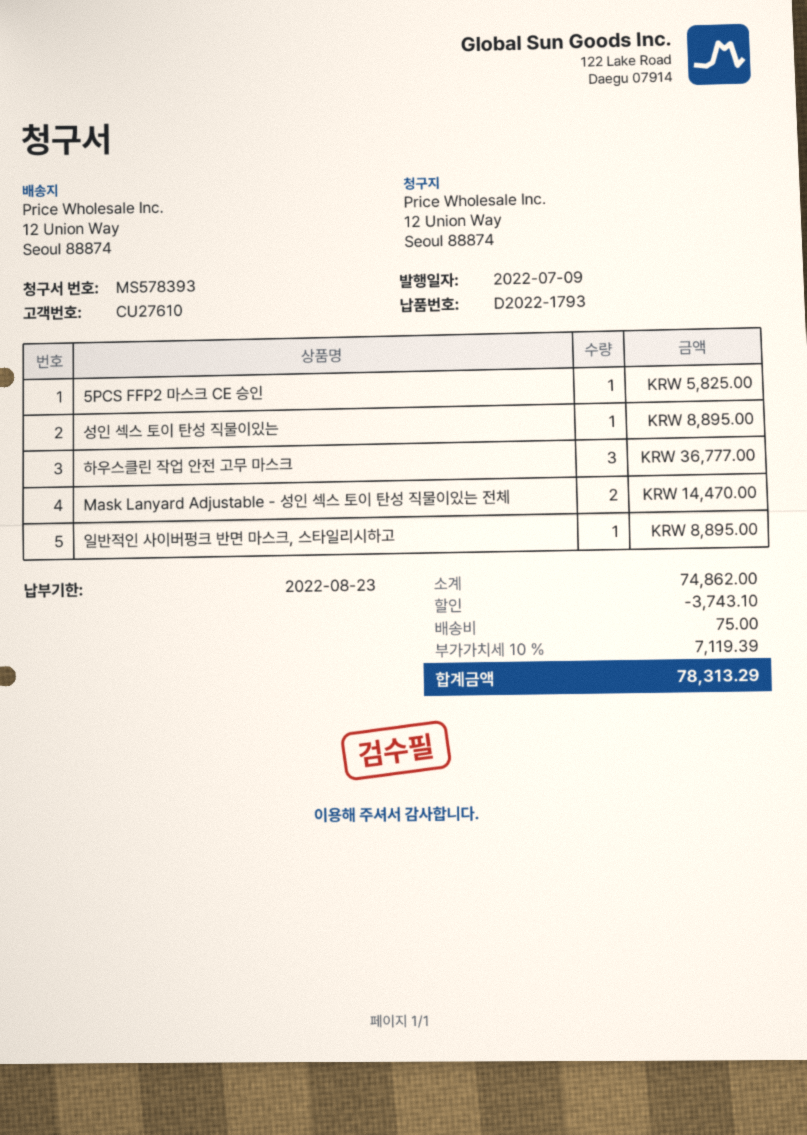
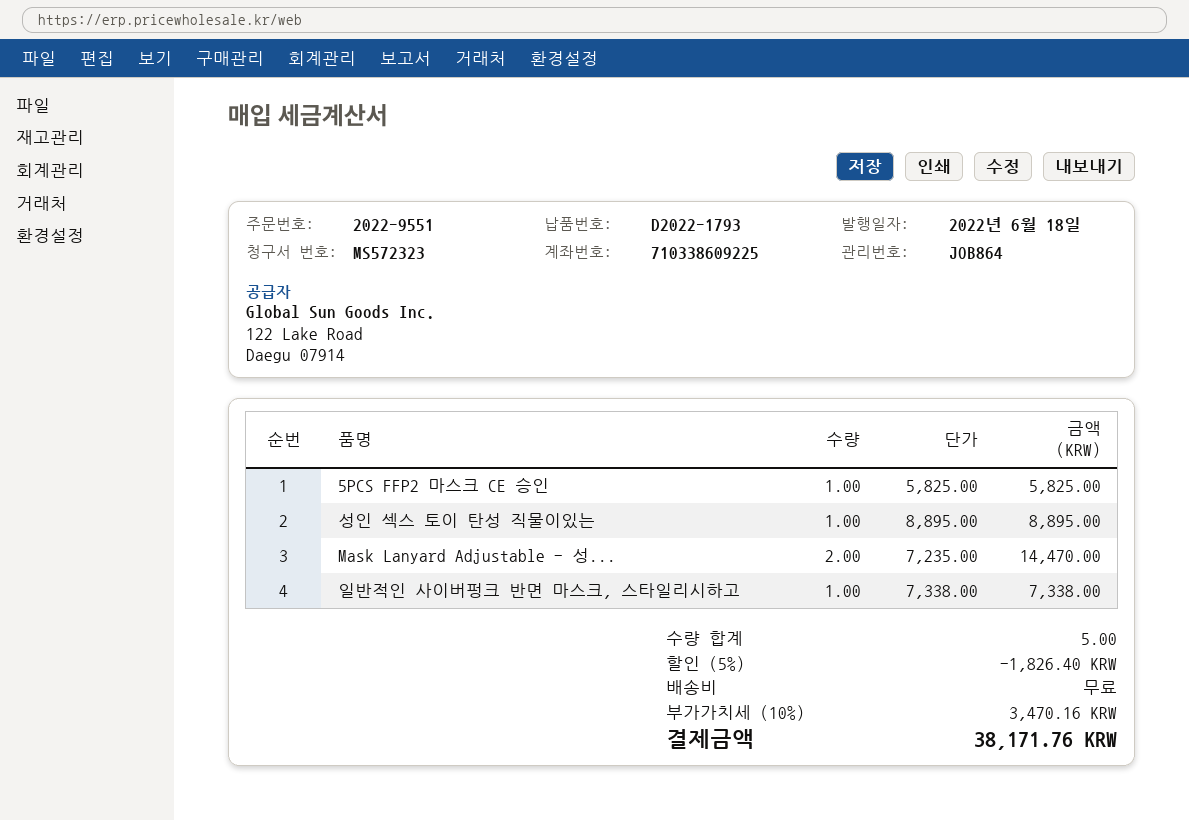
invoice number: MS578393 -> MS572323
invoice date: 2022-07-09 -> 2022-06-18
하우스클린 작업 안전 고무 마스크: 3 for 36777.00 -> none
일반적인 사이버펑크 반면 마스크, 스타일리시하고: 1 for 8895.00 -> 1 for 7338.00
discount: 3743.10 -> 1826.40
shipping: 75.00 -> 0.00
tax: 10% = 7119.39 -> 10% = 3470.16
total: 78313.29 -> 38171.76

